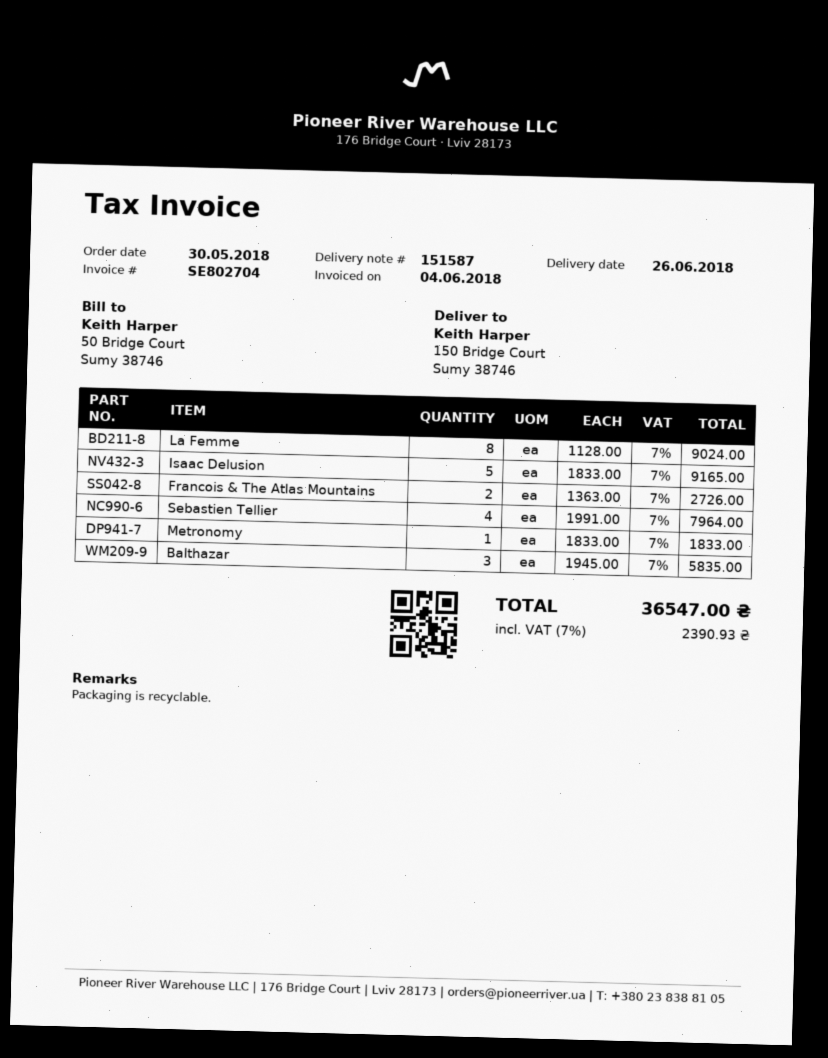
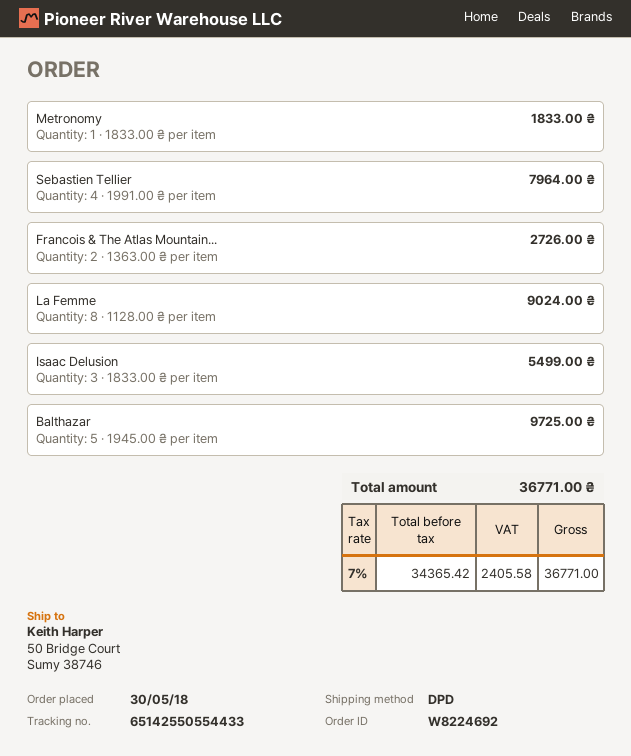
ship to: 150 Bridge Court, Sumy 38746 -> 50 Bridge Court, Sumy 38746
Isaac Delusion: 5 x 1833.00 = 9165.00 -> 3 x 1833.00 = 5499.00
Balthazar: 3 x 1945.00 = 5835.00 -> 5 x 1945.00 = 9725.00
tax: 7% = 2390.93 -> 7% = 2405.58
total: 36547.00 -> 36771.00

